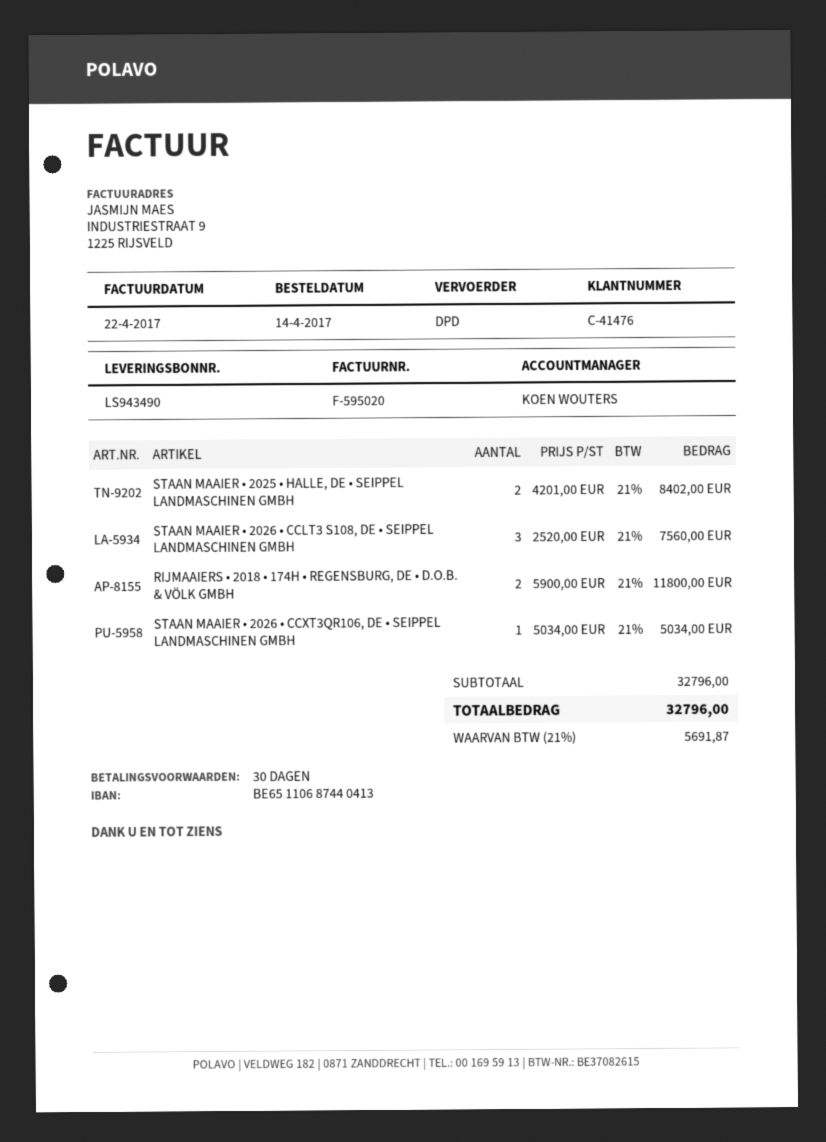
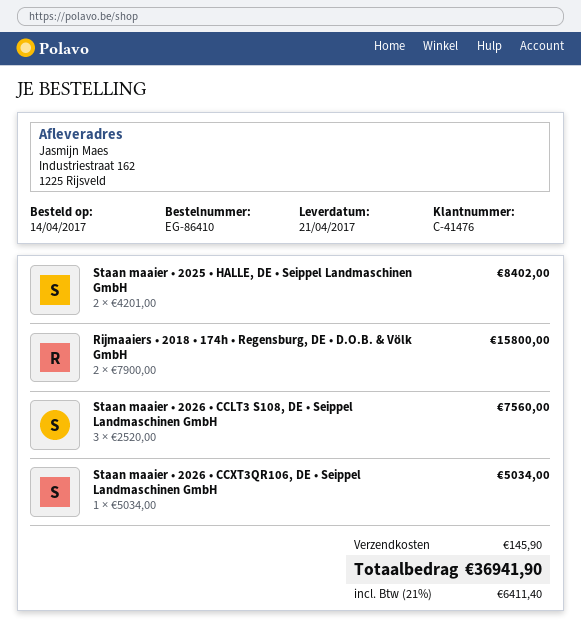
RIJMAAIERS • 2018 • 174H • REGENSBURG, DE • D.O.B. & VÖLK GMBH: 2 x 5900.00 = 11800.00 -> 2 x 7900.00 = 15800.00
shipping: none -> 145.90
tax: 21% = 5691.87 -> 21% = 6411.40
total: 32796.00 -> 36941.90

